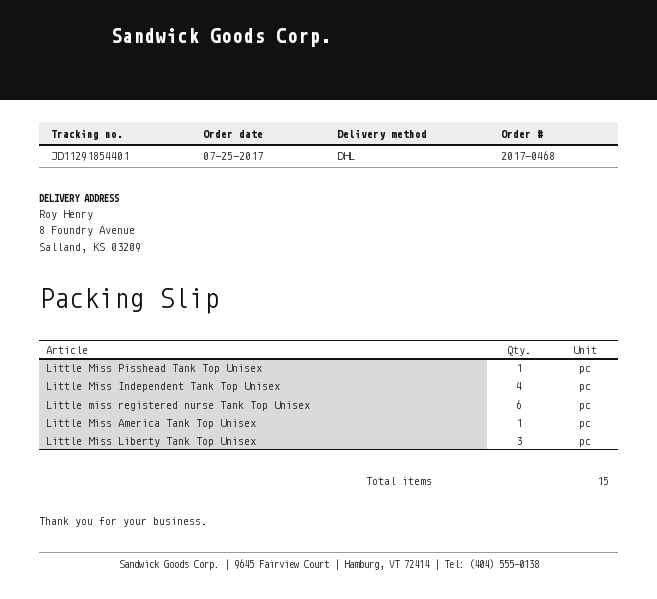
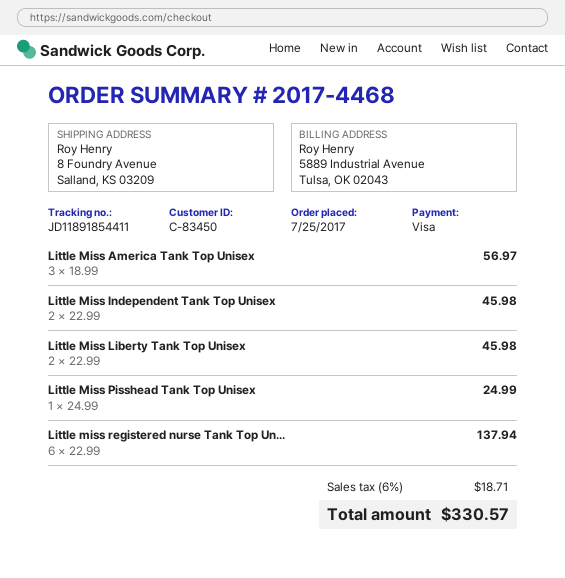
order number: 2017-0468 -> 2017-4468
tracking number: JD11291854401 -> JD11891854411
Little Miss Independent Tank Top Unisex: 4 -> 2
Little Miss America Tank Top Unisex: 1 -> 3
Little Miss Liberty Tank Top Unisex: 3 -> 2

